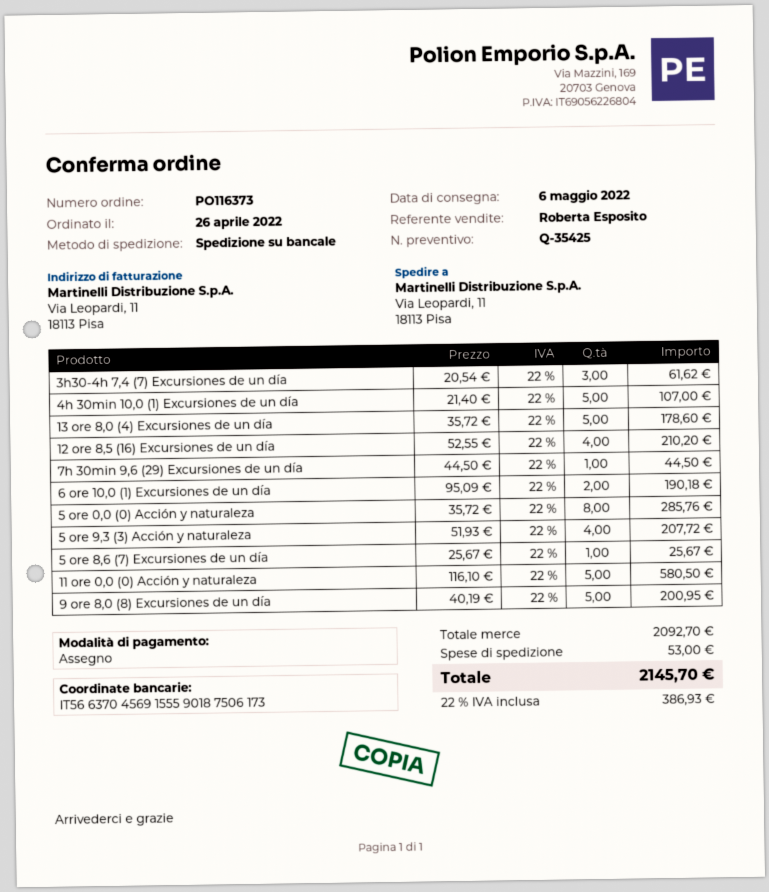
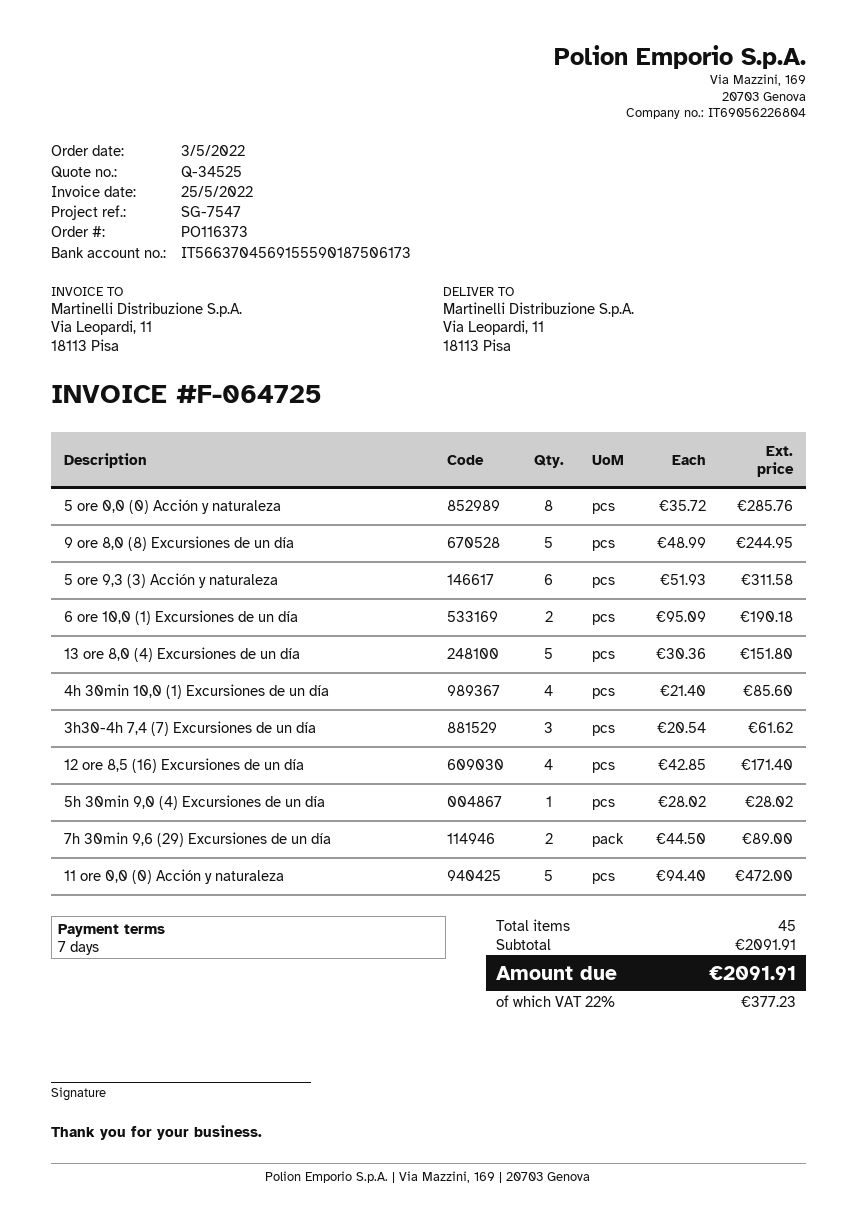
quote number: Q-35425 -> Q-34525
order date: 2022-04-26 -> 2022-05-03
4h 30min 10,0 (1) Excursiones de un día: 5 x 21.40 = 107.00 -> 4 x 21.40 = 85.60
13 ore 8,0 (4) Excursiones de un día: 5 x 35.72 = 178.60 -> 5 x 30.36 = 151.80
12 ore 8,5 (16) Excursiones de un día: 4 x 52.55 = 210.20 -> 4 x 42.85 = 171.40
7h 30min 9,6 (29) Excursiones de un día: 1 x 44.50 = 44.50 -> 2 x 44.50 = 89.00
5 ore 9,3 (3) Acción y naturaleza: 4 x 51.93 = 207.72 -> 6 x 51.93 = 311.58
5 ore 8,6 (7) Excursiones de un día: 1 x 25.67 = 25.67 -> none
11 ore 0,0 (0) Acción y naturaleza: 5 x 116.10 = 580.50 -> 5 x 94.40 = 472.00
9 ore 8,0 (8) Excursiones de un día: 5 x 40.19 = 200.95 -> 5 x 48.99 = 244.95
5h 30min 9,0 (4) Excursiones de un día: none -> 1 x 28.02 = 28.02
subtotal: 2092.70 -> 2091.91
shipping: 53.00 -> none
tax: 22% = 386.93 -> 22% = 377.23
total: 2145.70 -> 2091.91

